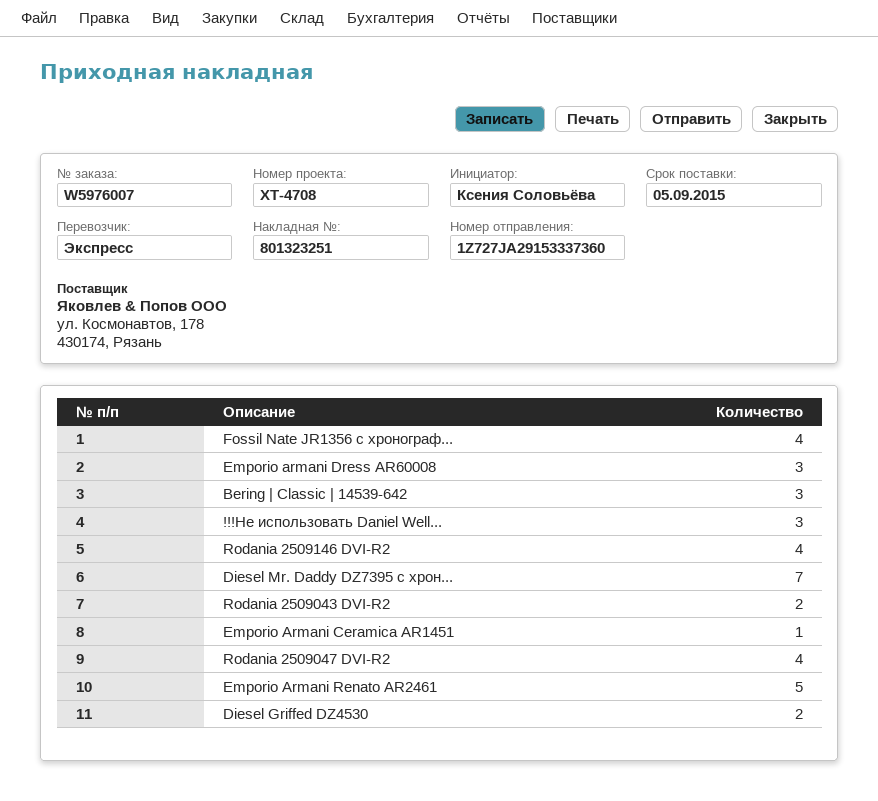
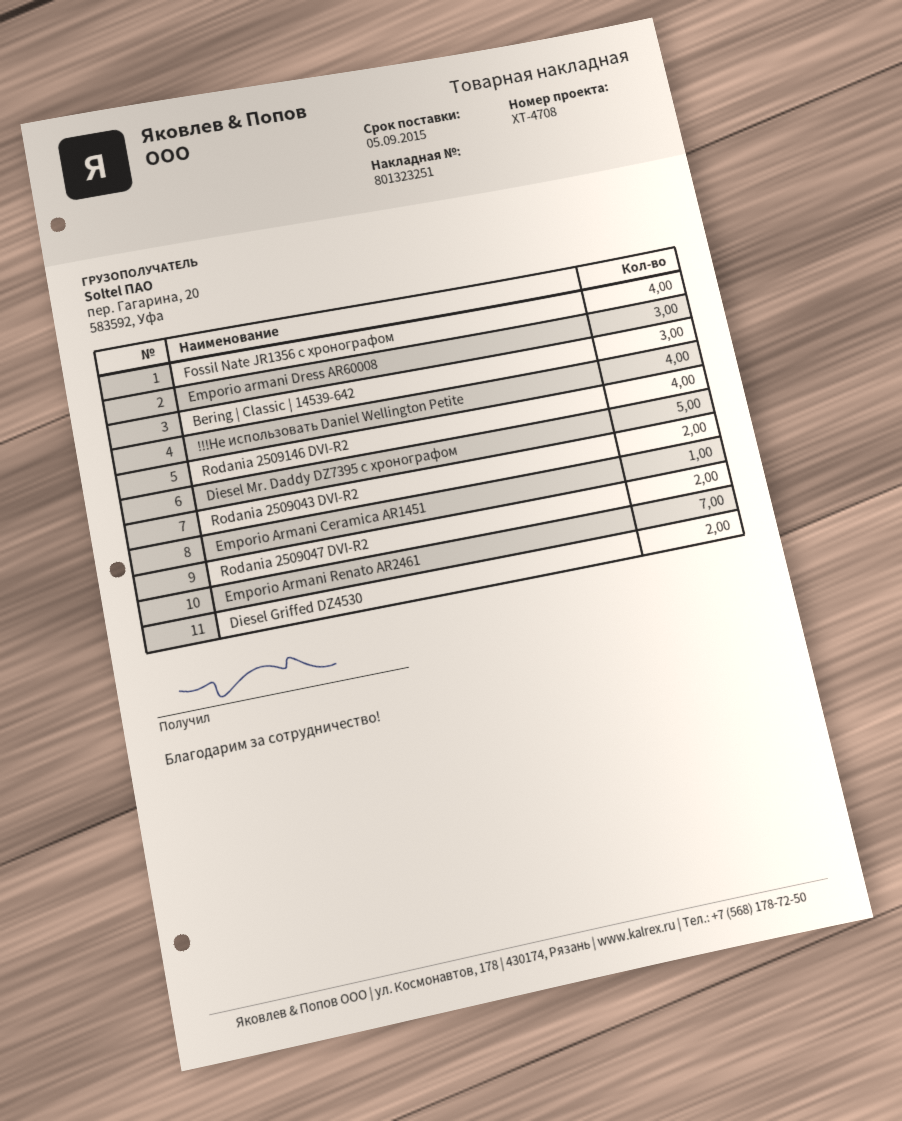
!!!Не использовать Daniel Well...: 3 -> 4
Diesel Mr. Daddy DZ7395 с хрон...: 7 -> 5
Rodania 2509047 DVI-R2: 4 -> 2
Emporio Armani Renato AR2461: 5 -> 7

